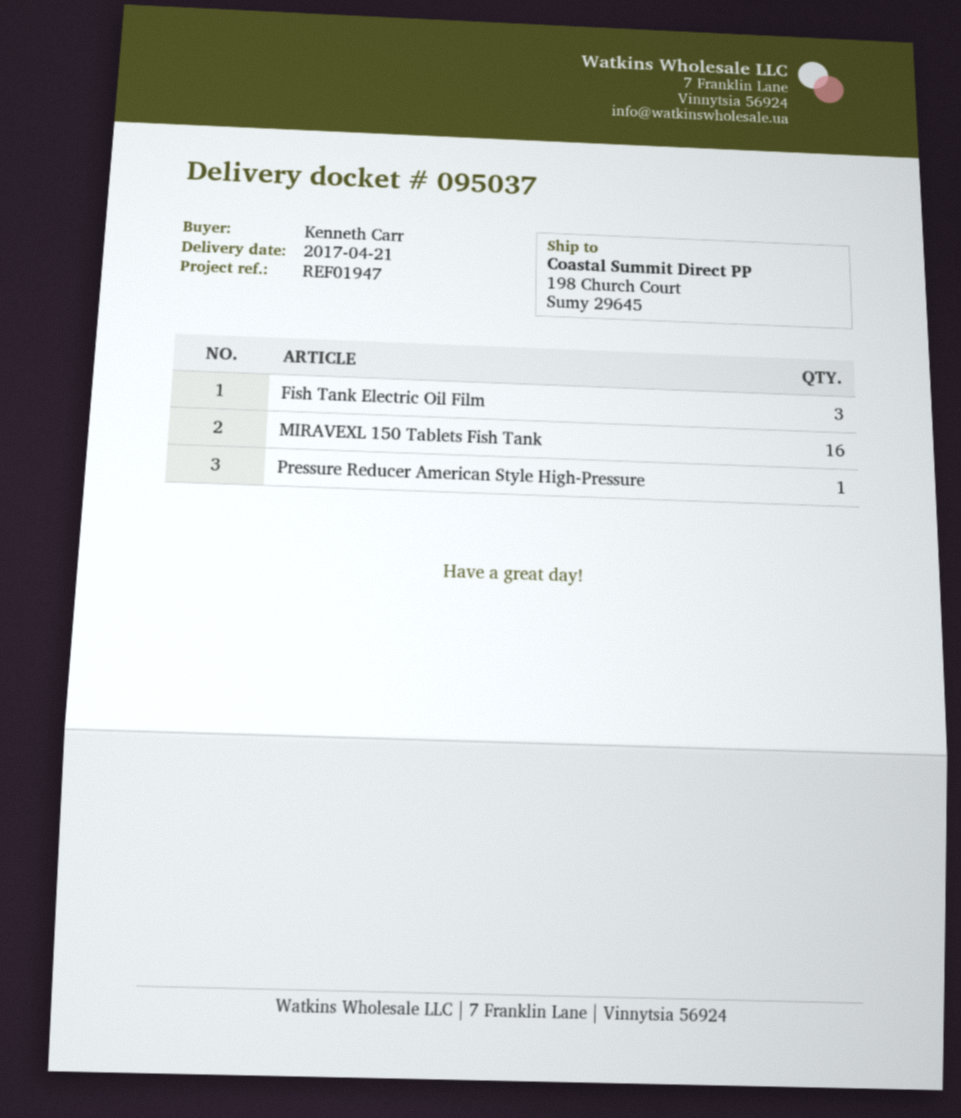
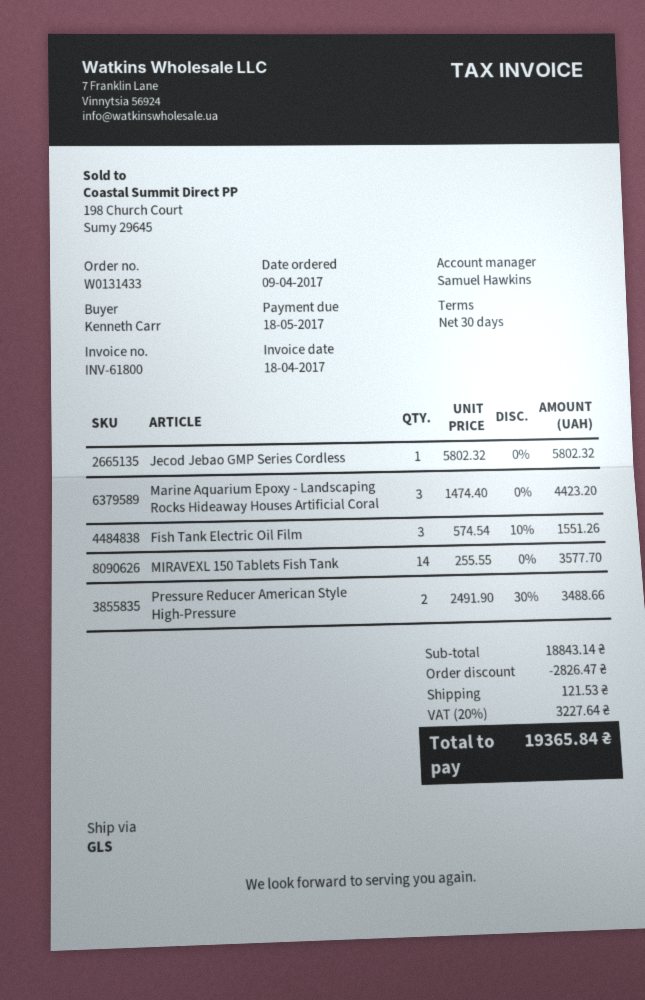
MIRAVEXL 150 Tablets Fish Tank: 16 -> 14
Pressure Reducer American Style High-Pressure: 1 -> 2
Jecod Jebao GMP Series Cordless: none -> 1
Marine Aquarium Epoxy - Landscaping Rocks Hideaway Houses Artificial Coral: none -> 3

